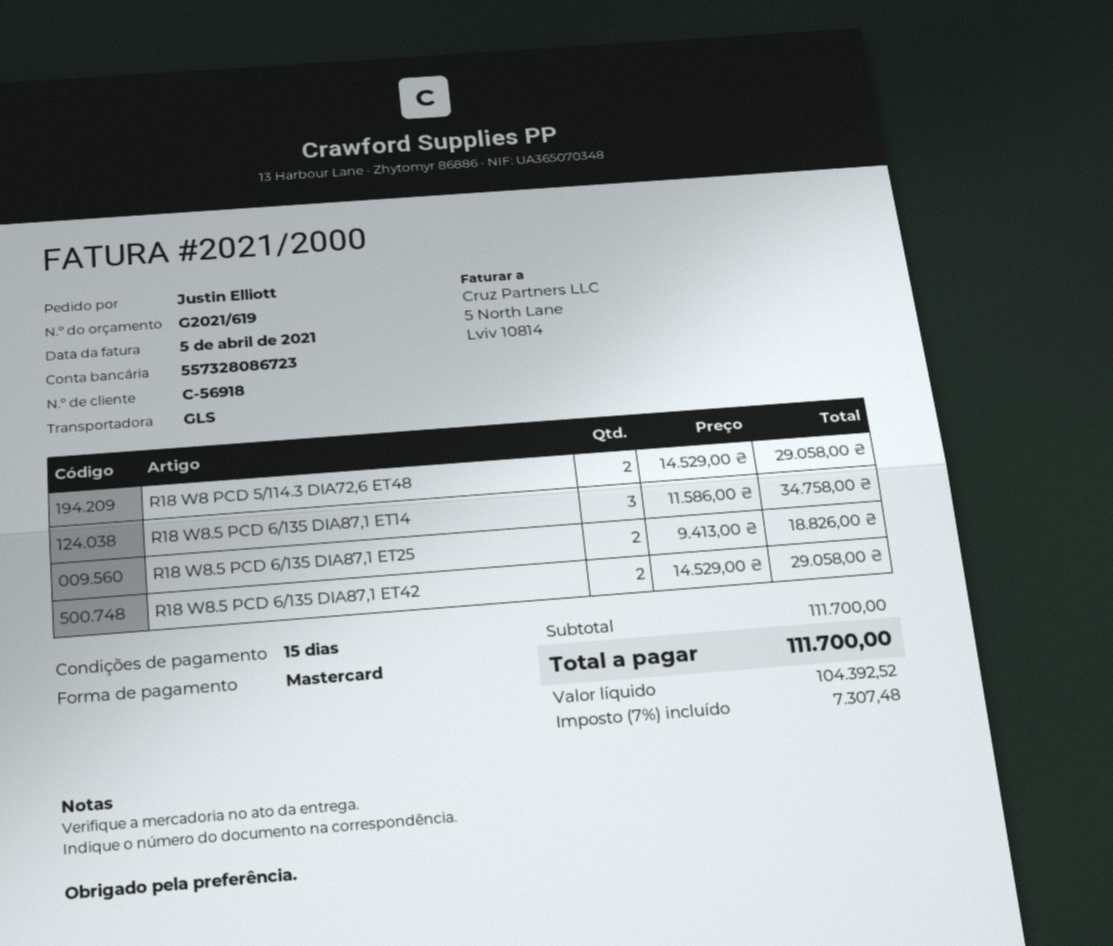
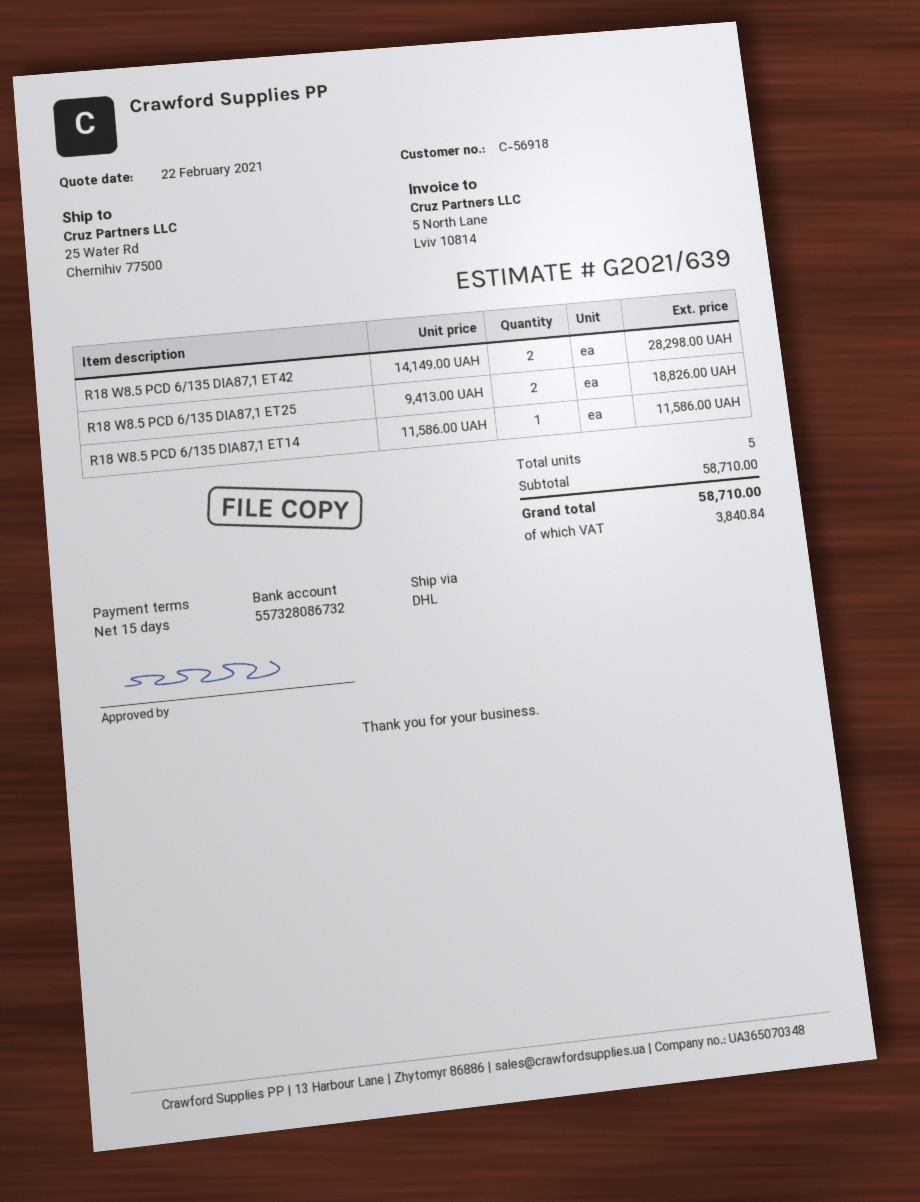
quote number: G2021/619 -> G2021/639
bank account: 557328086723 -> 557328086732
shipping method: GLS -> DHL
R18 W8 PCD 5/114.3 DIA72,6 ET48: 2 x 14529.00 = 29058.00 -> none
R18 W8.5 PCD 6/135 DIA87,1 ET14: 3 x 11586.00 = 34758.00 -> 1 x 11586.00 = 11586.00
R18 W8.5 PCD 6/135 DIA87,1 ET42: 2 x 14529.00 = 29058.00 -> 2 x 14149.00 = 28298.00
subtotal: 111700.00 -> 58710.00
tax: 7307.48 -> 3840.84
total: 111700.00 -> 58710.00

